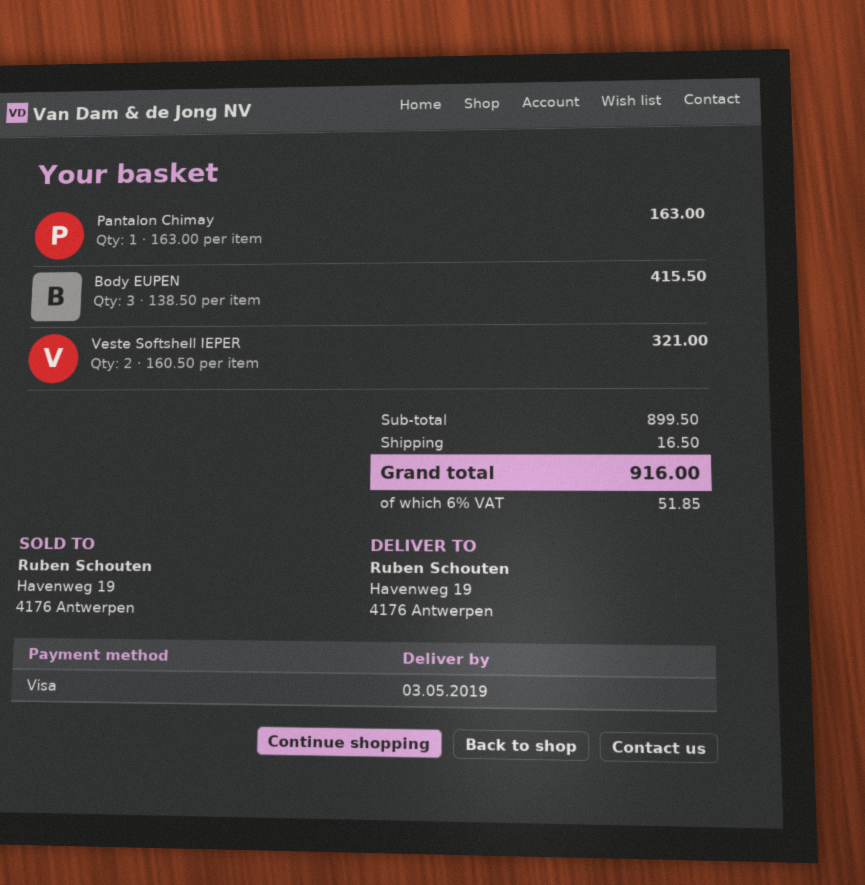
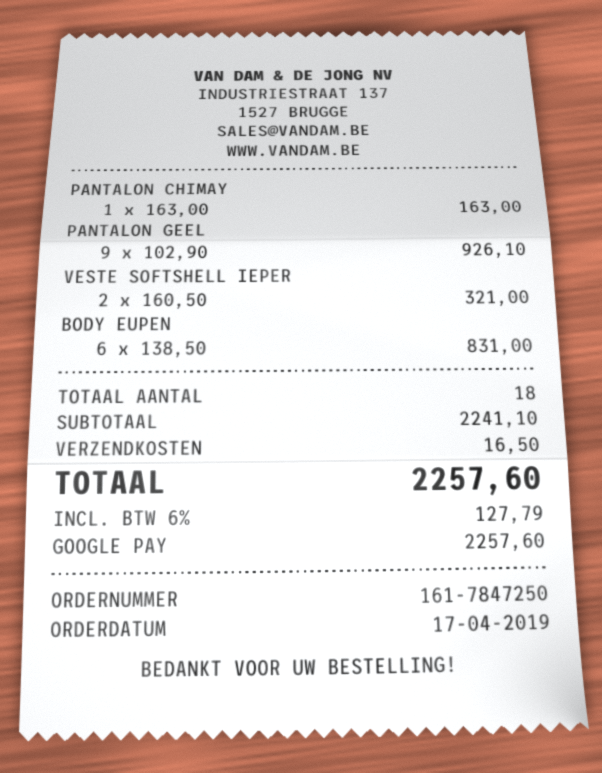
payment method: Visa -> Google Pay
Body EUPEN: 3 x 138.50 = 415.50 -> 6 x 138.50 = 831.00
PANTALON GEEL: none -> 9 x 102.90 = 926.10
subtotal: 899.50 -> 2241.10
tax: 6% = 51.85 -> 6% = 127.79
total: 916.00 -> 2257.60

